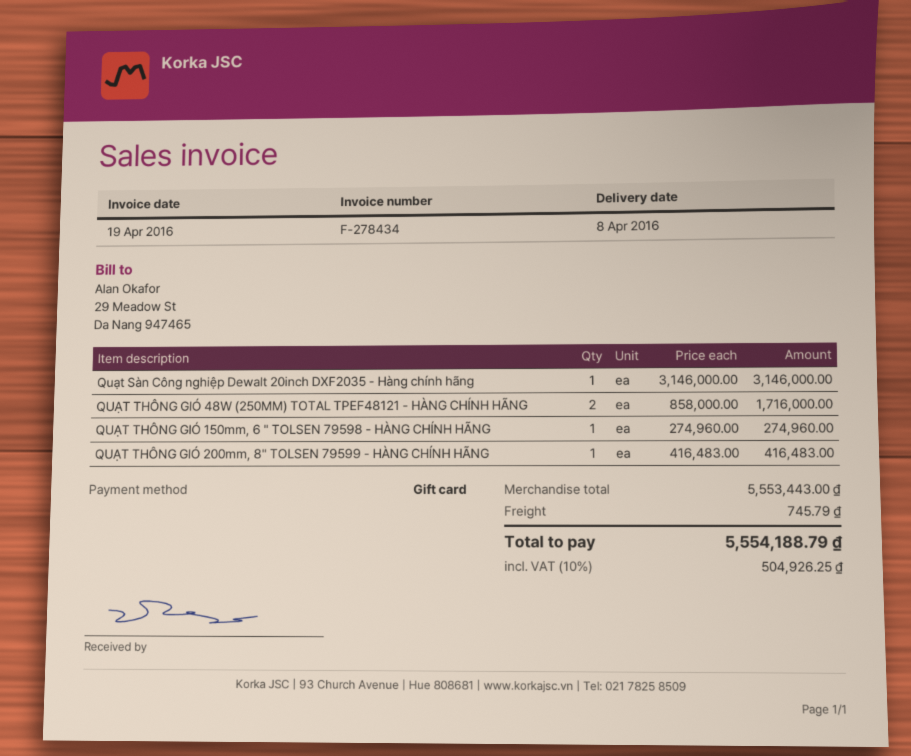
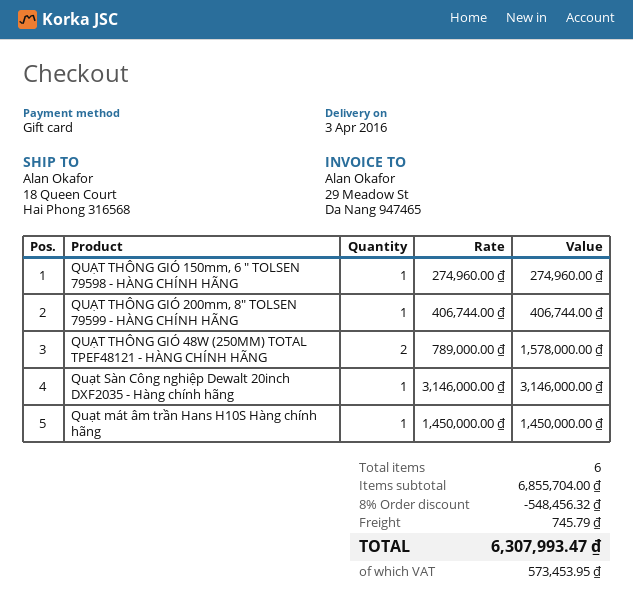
delivery date: 2016-04-08 -> 2016-04-03
QUẠT THÔNG GIÓ 48W (250MM) TOTAL TPEF48121 - HÀNG CHÍNH HÃNG: 2 x 858000.00 = 1716000.00 -> 2 x 789000.00 = 1578000.00
QUẠT THÔNG GIÓ 200mm, 8" TOLSEN 79599 - HÀNG CHÍNH HÃNG: 1 x 416483.00 = 416483.00 -> 1 x 406744.00 = 406744.00
Quạt mát âm trần Hans H10S Hàng chính hãng: none -> 1 x 1450000.00 = 1450000.00
subtotal: 5553443.00 -> 6855704.00
discount: none -> 8% = 548456.32
tax: 504926.25 -> 573453.95
total: 5554188.79 -> 6307993.47

